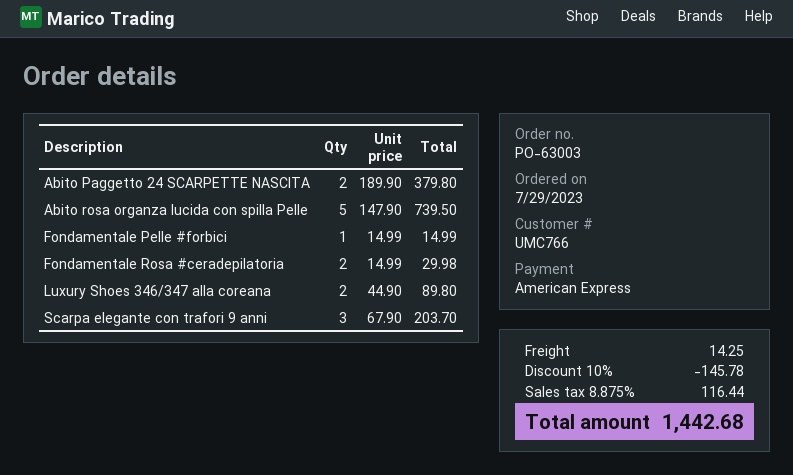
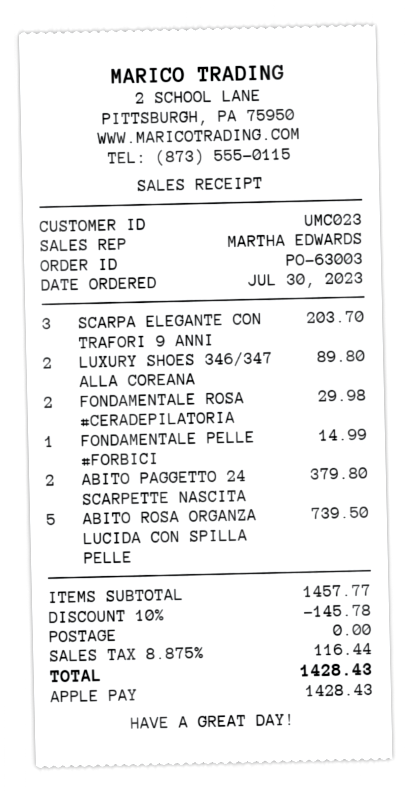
order date: 2023-07-29 -> 2023-07-30
customer number: UMC766 -> UMC023
payment method: American Express -> Apple Pay
shipping: 14.25 -> 0.00
total: 1442.68 -> 1428.43

